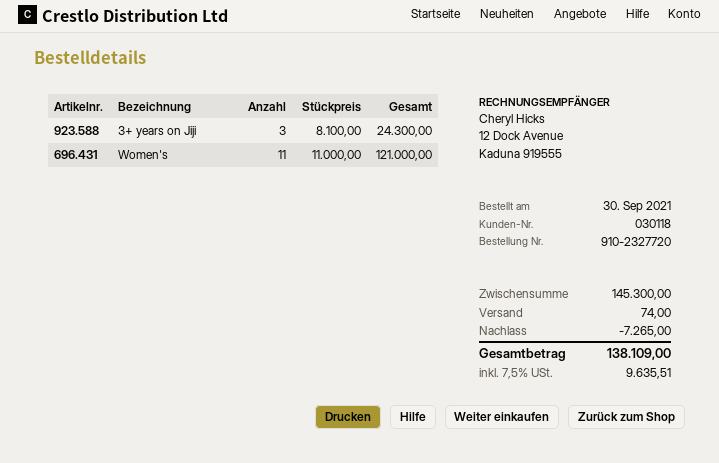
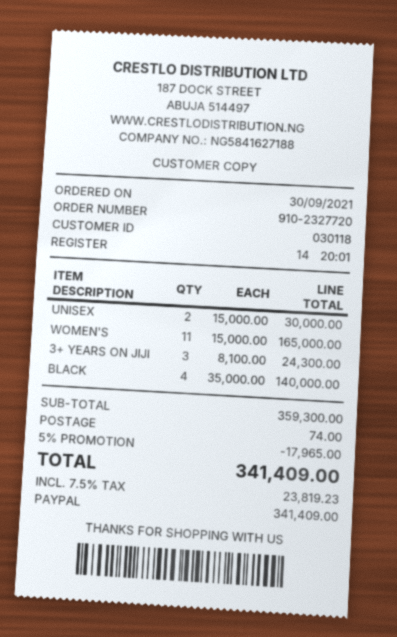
Women's: 11 x 11000.00 = 121000.00 -> 11 x 15000.00 = 165000.00
UNISEX: none -> 2 x 15000.00 = 30000.00
BLACK: none -> 4 x 35000.00 = 140000.00
subtotal: 145300.00 -> 359300.00
discount: 7265.00 -> 17965.00
tax: 7.5% = 9635.51 -> 7.5% = 23819.23
total: 138109.00 -> 341409.00

